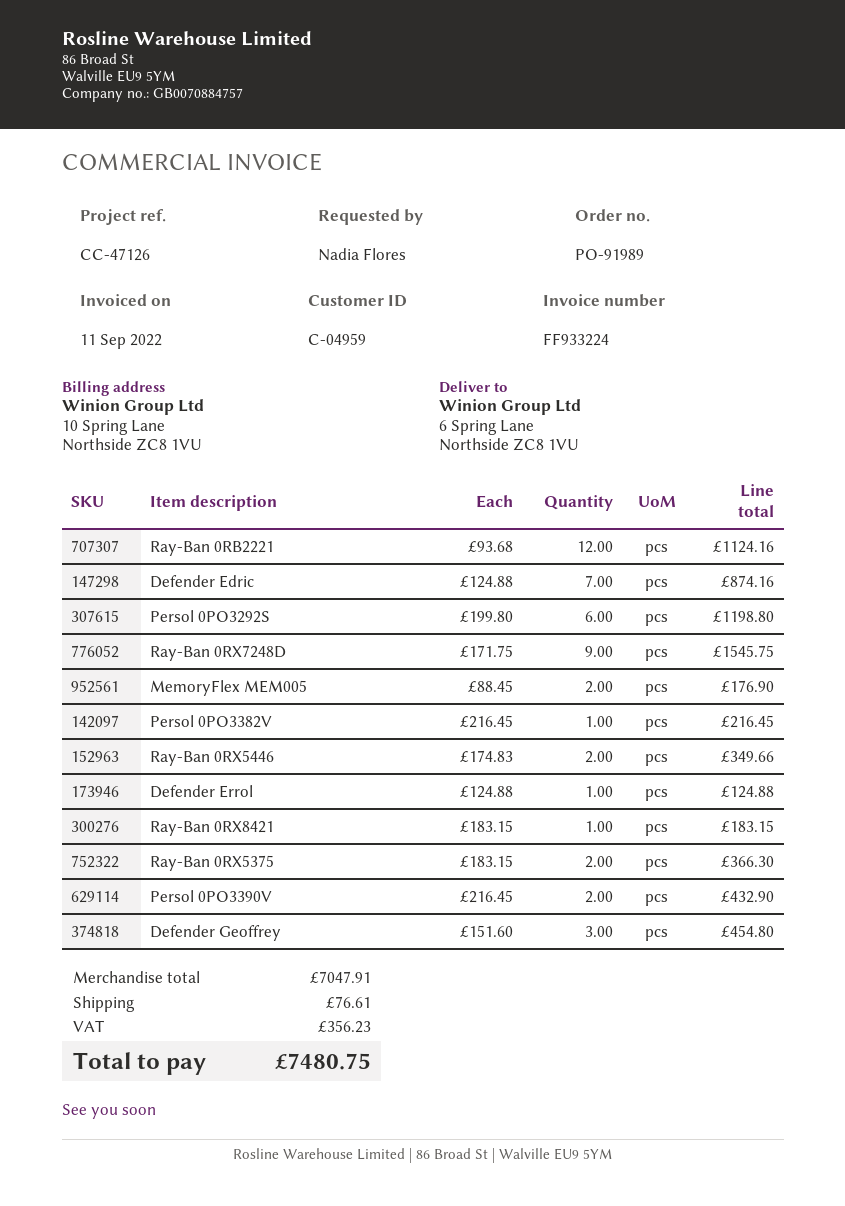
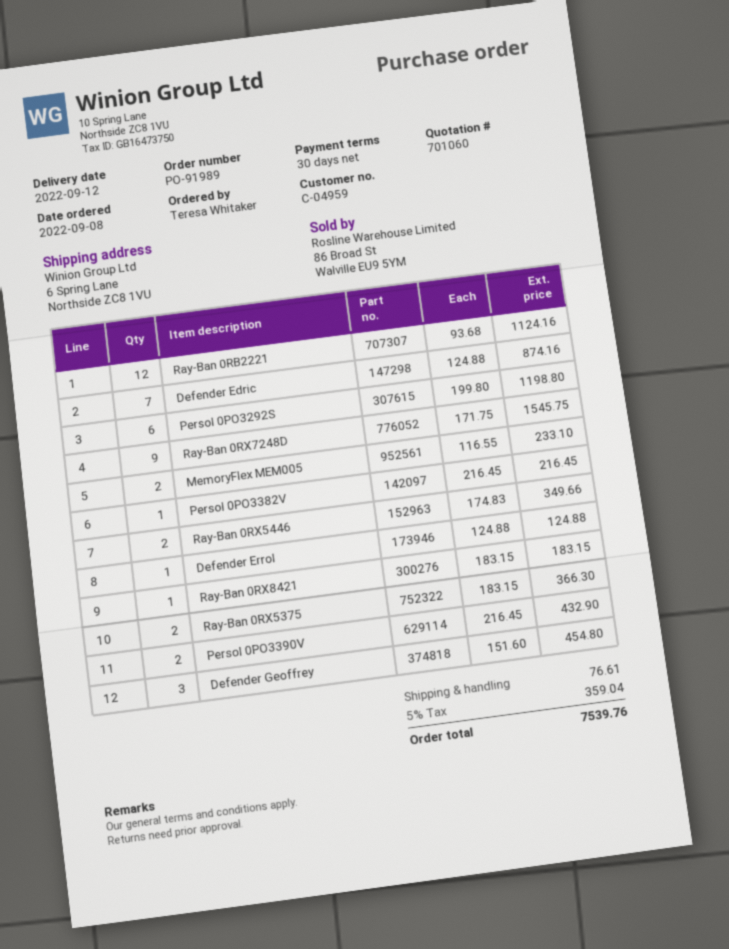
ordered by: Nadia Flores -> Teresa Whitaker
MemoryFlex MEM005: 2 x 88.45 = 176.90 -> 2 x 116.55 = 233.10
tax: 356.23 -> 359.04
total: 7480.75 -> 7539.76

